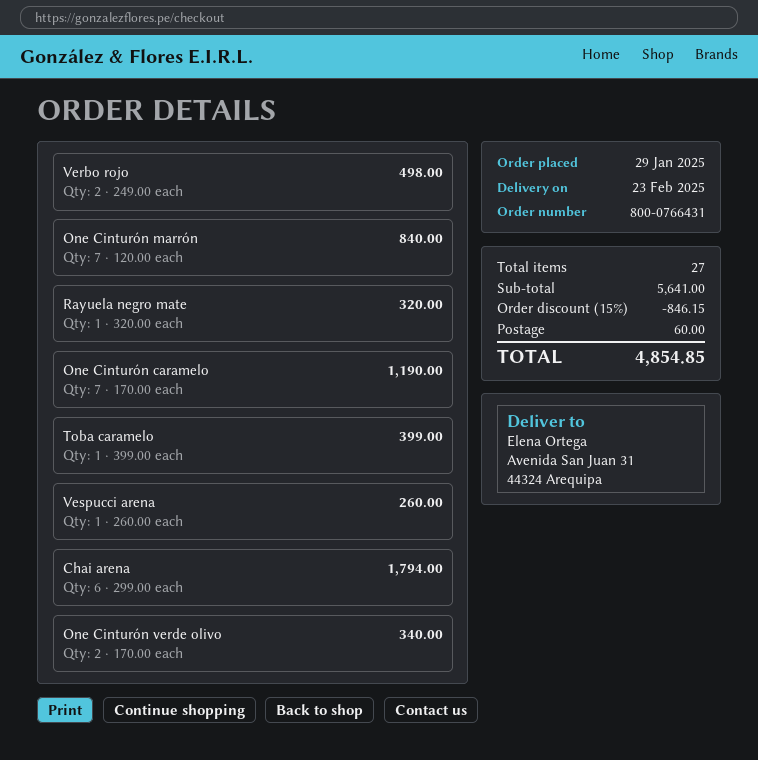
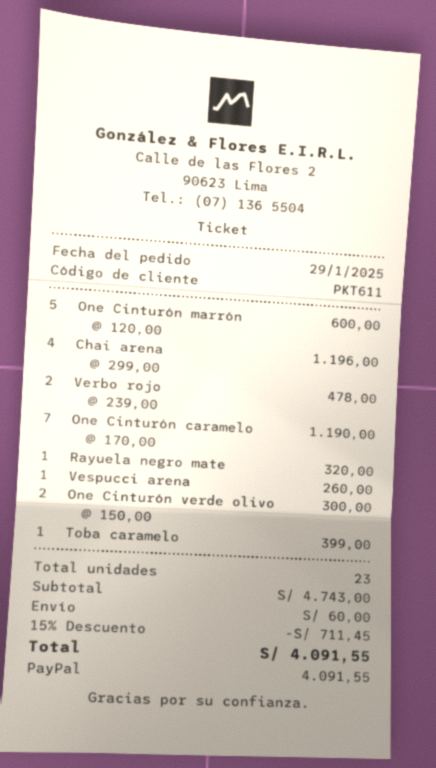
Verbo rojo: 2 x 249.00 = 498.00 -> 2 x 239.00 = 478.00
One Cinturón marrón: 7 x 120.00 = 840.00 -> 5 x 120.00 = 600.00
Chai arena: 6 x 299.00 = 1794.00 -> 4 x 299.00 = 1196.00
One Cinturón verde olivo: 2 x 170.00 = 340.00 -> 2 x 150.00 = 300.00
total quantity: 27 -> 23
subtotal: 5641.00 -> 4743.00
discount: 15% = 846.15 -> 15% = 711.45
total: 4854.85 -> 4091.55

